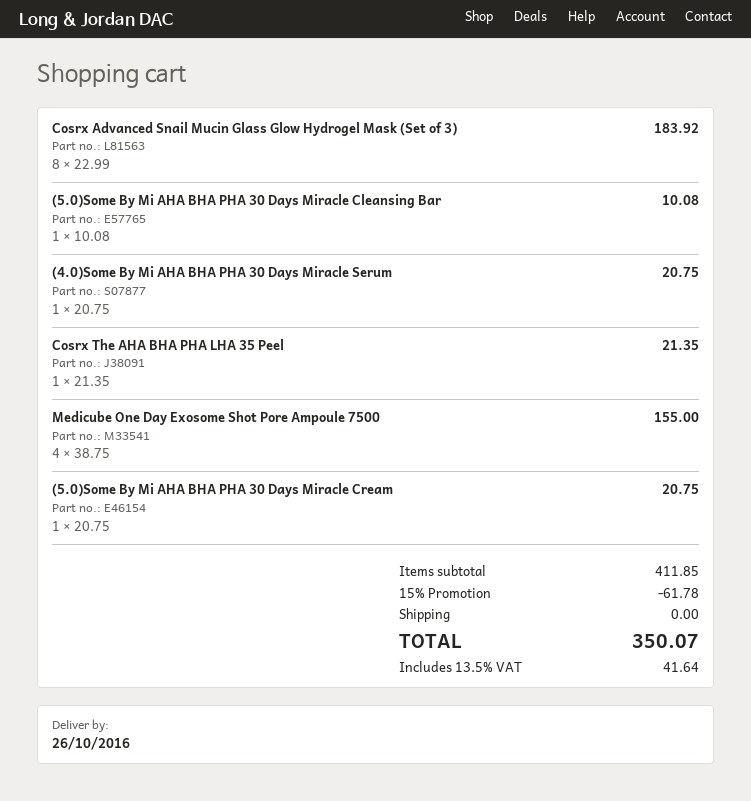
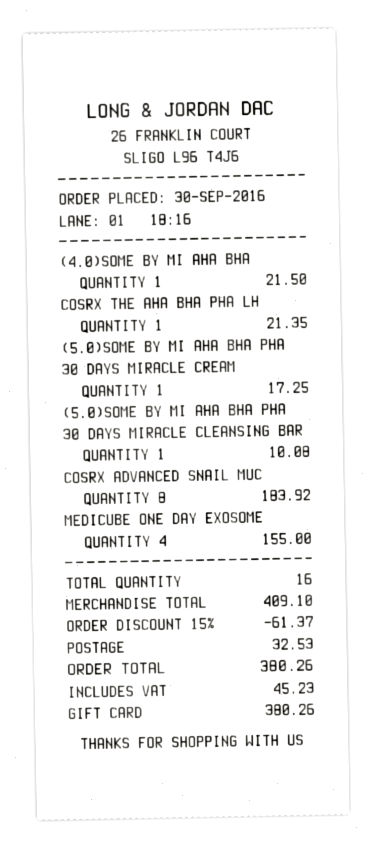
(4.0)Some By Mi AHA BHA PHA 30 Days Miracle Serum: 1 for 20.75 -> 1 for 21.50
(5.0)Some By Mi AHA BHA PHA 30 Days Miracle Cream: 1 for 20.75 -> 1 for 17.25
subtotal: 411.85 -> 409.10
discount: 15% = 61.78 -> 15% = 61.37
shipping: 0.00 -> 32.53
tax: 41.64 -> 45.23
total: 350.07 -> 380.26

